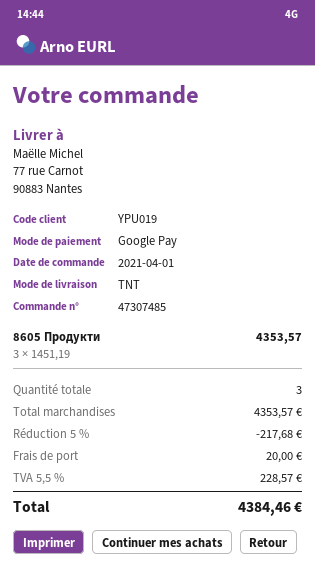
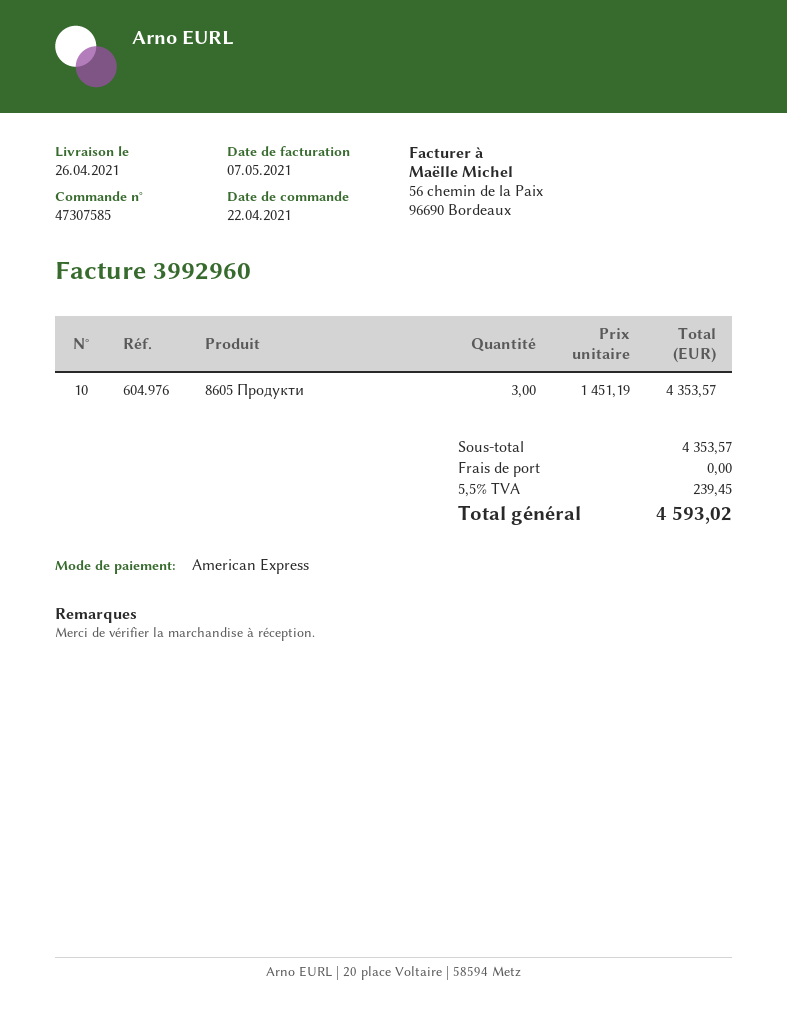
order number: 47307485 -> 47307585
order date: 2021-04-01 -> 2021-04-22
payment method: Google Pay -> American Express
discount: 5% = 217.68 -> none
shipping: 20.00 -> 0.00
tax: 5.5% = 228.57 -> 5.5% = 239.45
total: 4384.46 -> 4593.02

